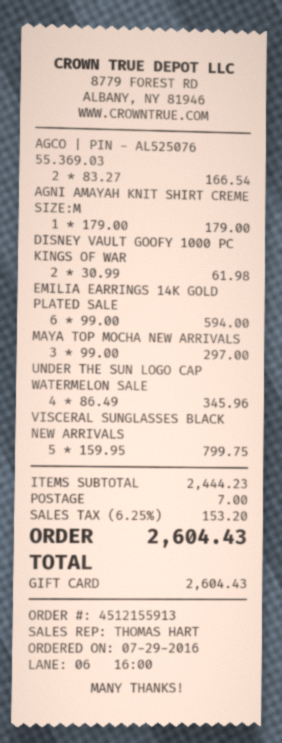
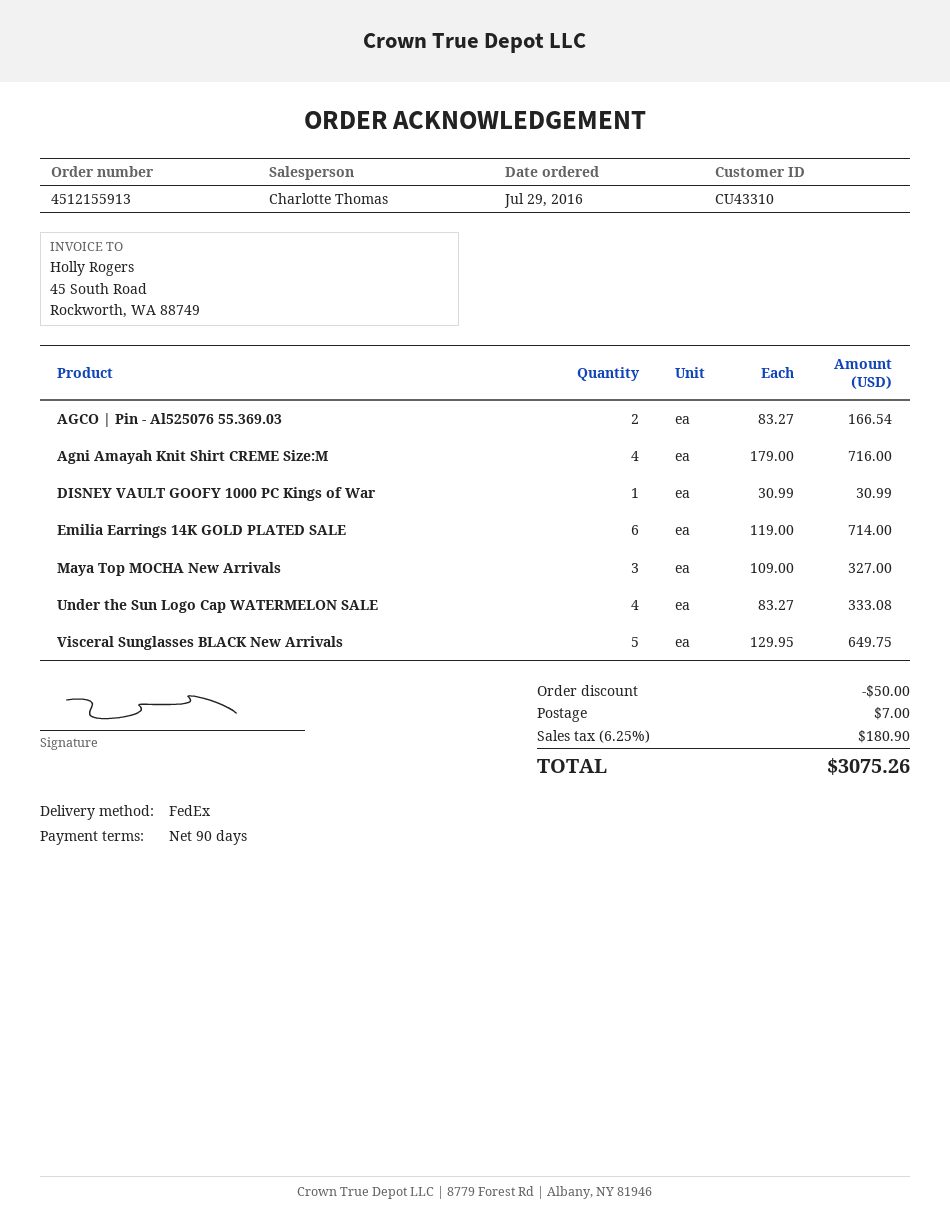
sales rep: THOMAS HART -> Charlotte Thomas
AGNI AMAYAH KNIT SHIRT CREME SIZE:M: 1 x 179.00 = 179.00 -> 4 x 179.00 = 716.00
DISNEY VAULT GOOFY 1000 PC KINGS OF WAR: 2 x 30.99 = 61.98 -> 1 x 30.99 = 30.99
EMILIA EARRINGS 14K GOLD PLATED SALE: 6 x 99.00 = 594.00 -> 6 x 119.00 = 714.00
MAYA TOP MOCHA NEW ARRIVALS: 3 x 99.00 = 297.00 -> 3 x 109.00 = 327.00
UNDER THE SUN LOGO CAP WATERMELON SALE: 4 x 86.49 = 345.96 -> 4 x 83.27 = 333.08
VISCERAL SUNGLASSES BLACK NEW ARRIVALS: 5 x 159.95 = 799.75 -> 5 x 129.95 = 649.75
discount: none -> 50.00
tax: 6.25% = 153.20 -> 6.25% = 180.90
total: 2604.43 -> 3075.26

